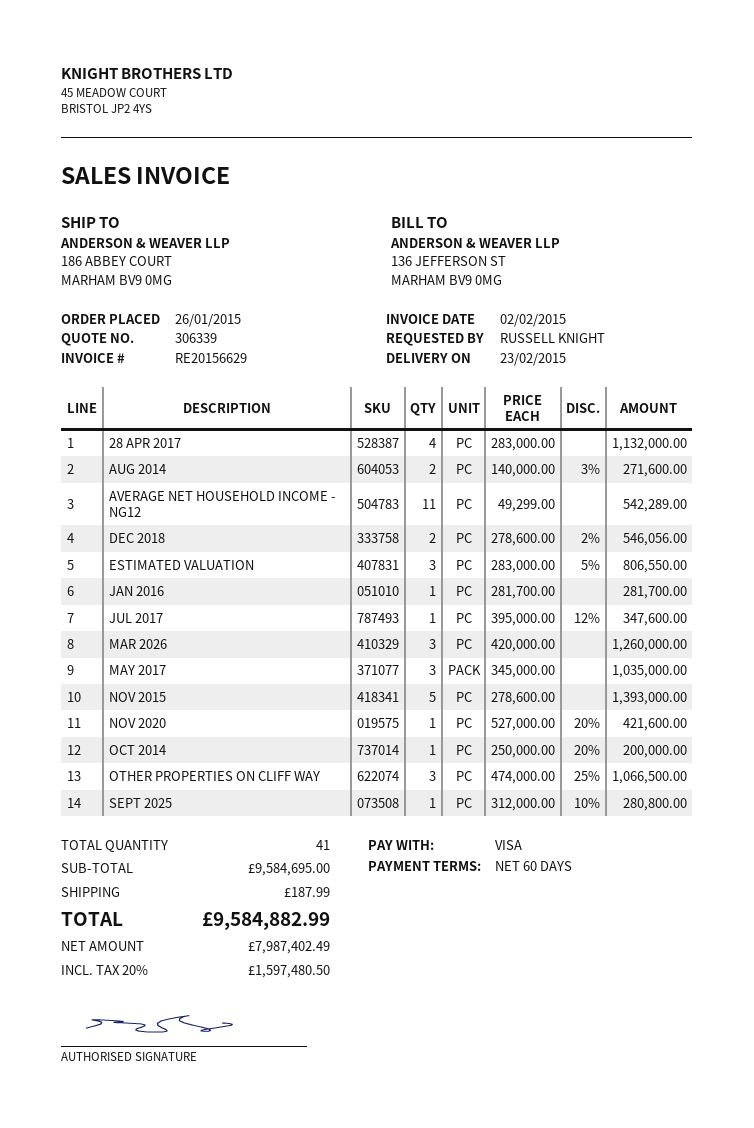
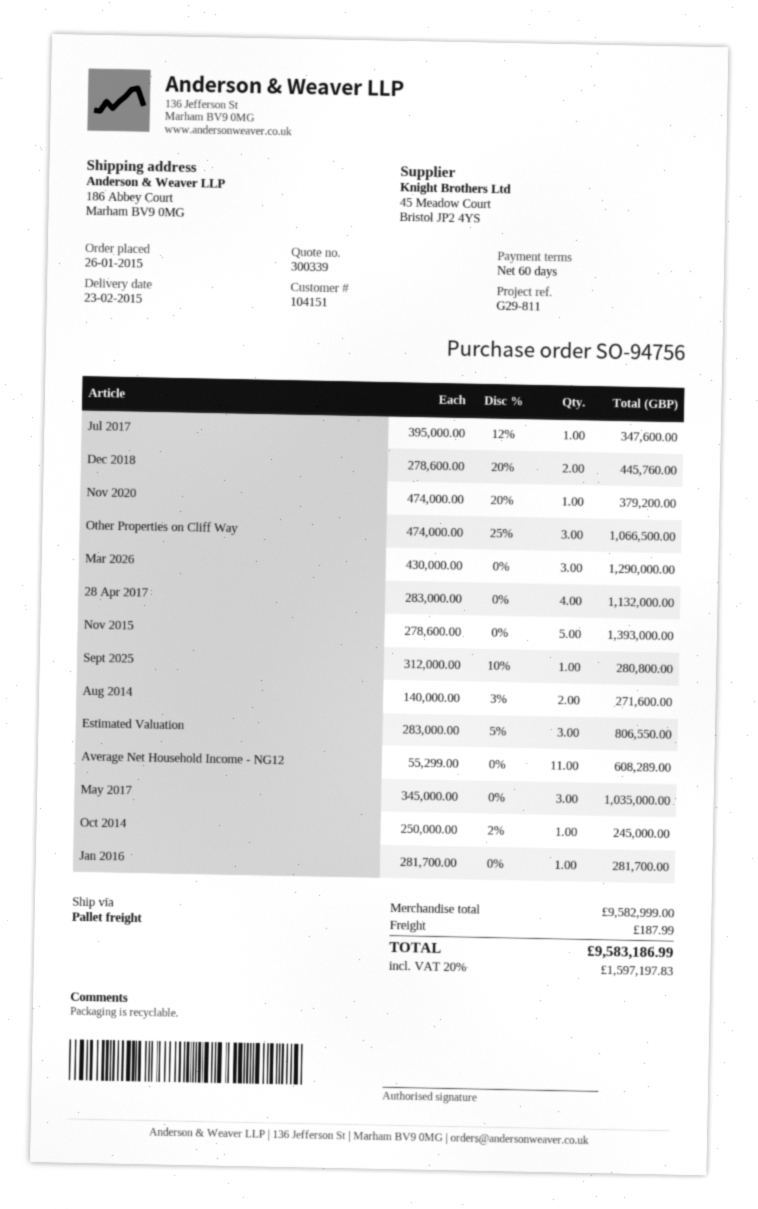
quote number: 306339 -> 300339
AVERAGE NET HOUSEHOLD INCOME - NG12: 11 x 49299.00 = 542289.00 -> 11 x 55299.00 = 608289.00
DEC 2018: 2 x 278600.00 - 2% = 546056.00 -> 2 x 278600.00 - 20% = 445760.00
MAR 2026: 3 x 420000.00 = 1260000.00 -> 3 x 430000.00 = 1290000.00
NOV 2020: 1 x 527000.00 - 20% = 421600.00 -> 1 x 474000.00 - 20% = 379200.00
OCT 2014: 1 x 250000.00 - 20% = 200000.00 -> 1 x 250000.00 - 2% = 245000.00
subtotal: 9584695.00 -> 9582999.00
tax: 20% = 1597480.50 -> 20% = 1597197.83
total: 9584882.99 -> 9583186.99

